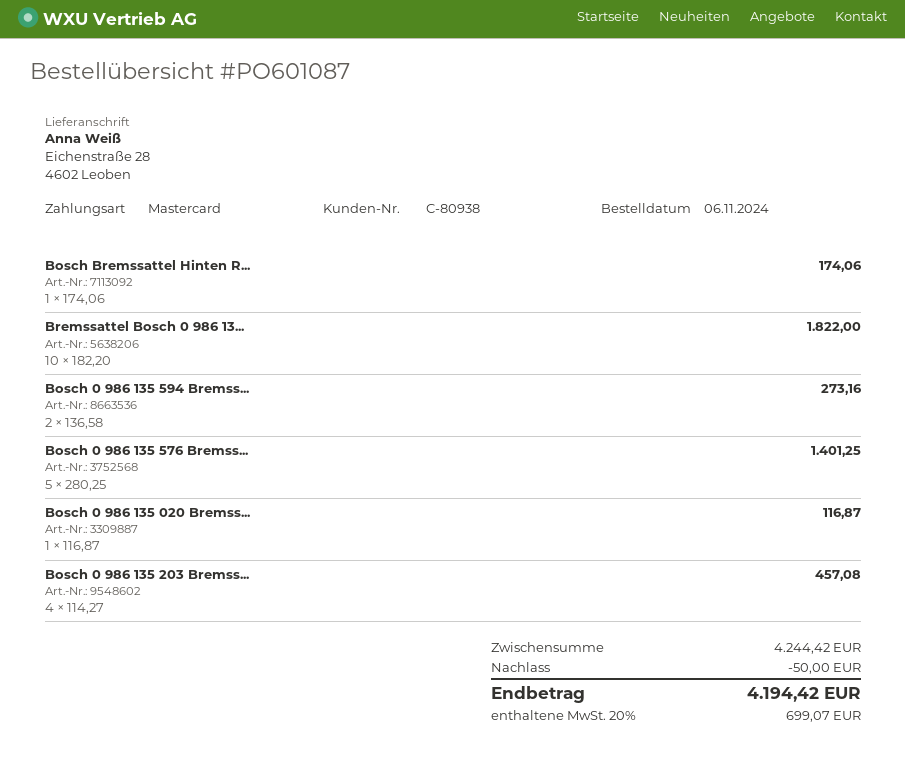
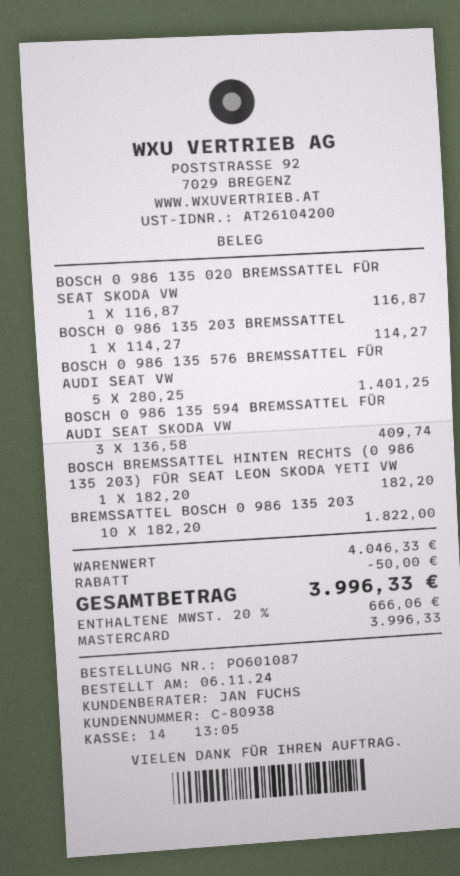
Bosch Bremssattel Hinten R...: 1 x 174.06 = 174.06 -> 1 x 182.20 = 182.20
Bosch 0 986 135 594 Bremss...: 2 x 136.58 = 273.16 -> 3 x 136.58 = 409.74
Bosch 0 986 135 203 Bremss...: 4 x 114.27 = 457.08 -> 1 x 114.27 = 114.27
subtotal: 4244.42 -> 4046.33
tax: 20% = 699.07 -> 20% = 666.06
total: 4194.42 -> 3996.33

